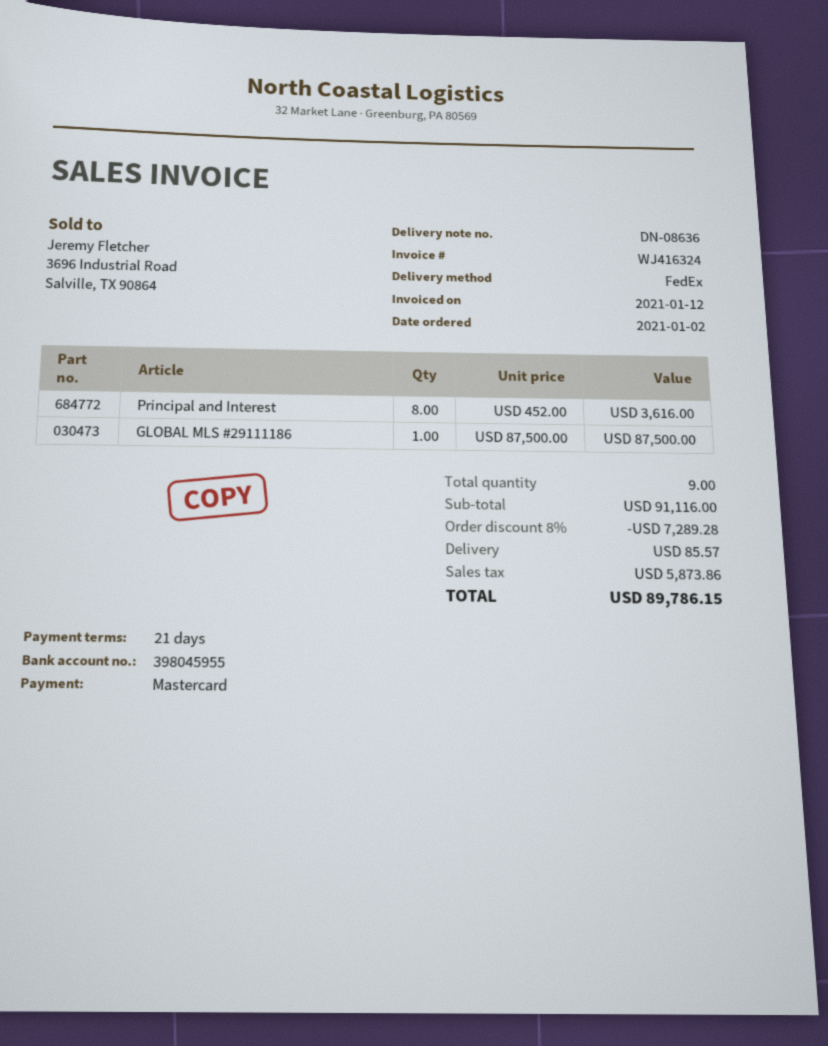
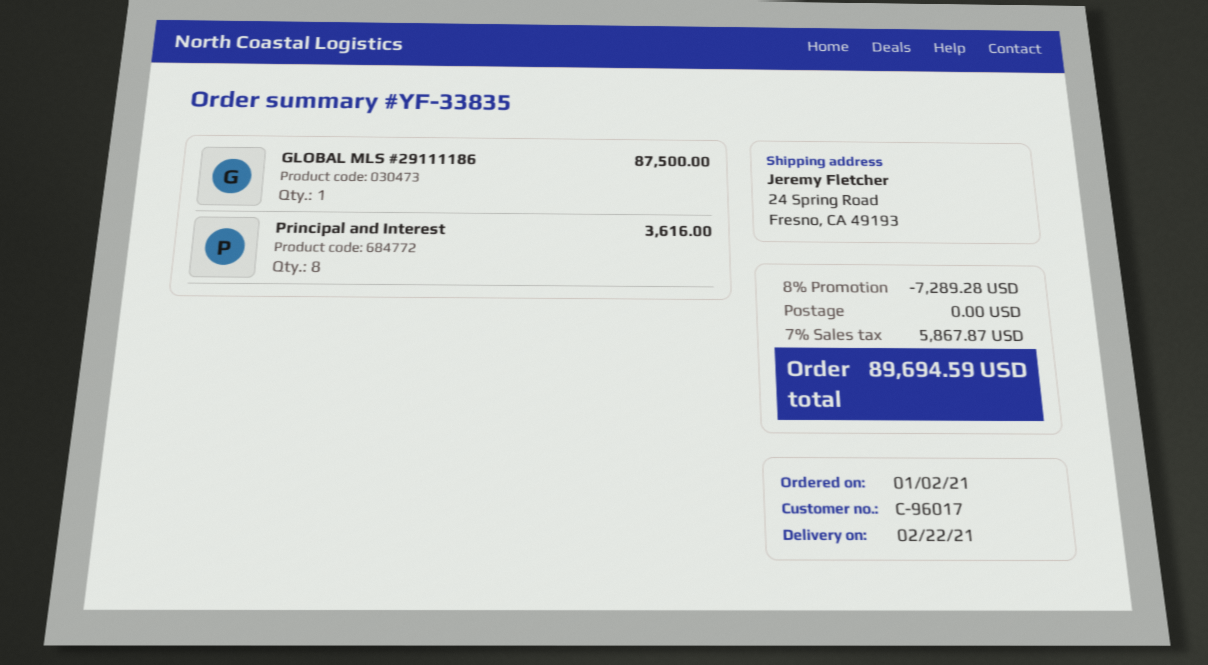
shipping: 85.57 -> 0.00
tax: 5873.86 -> 5867.87
total: 89786.15 -> 89694.59

